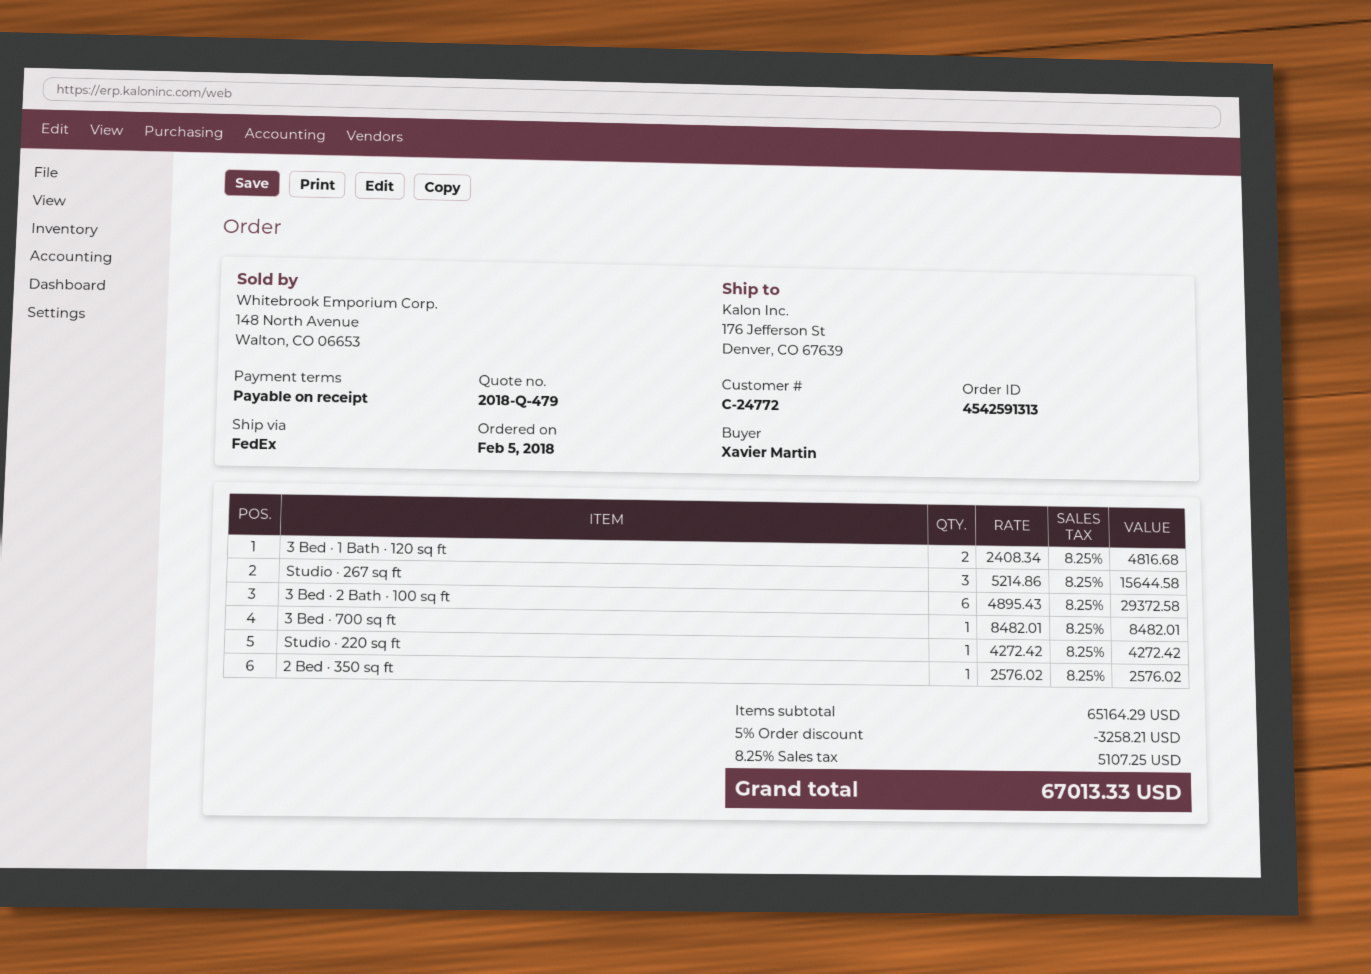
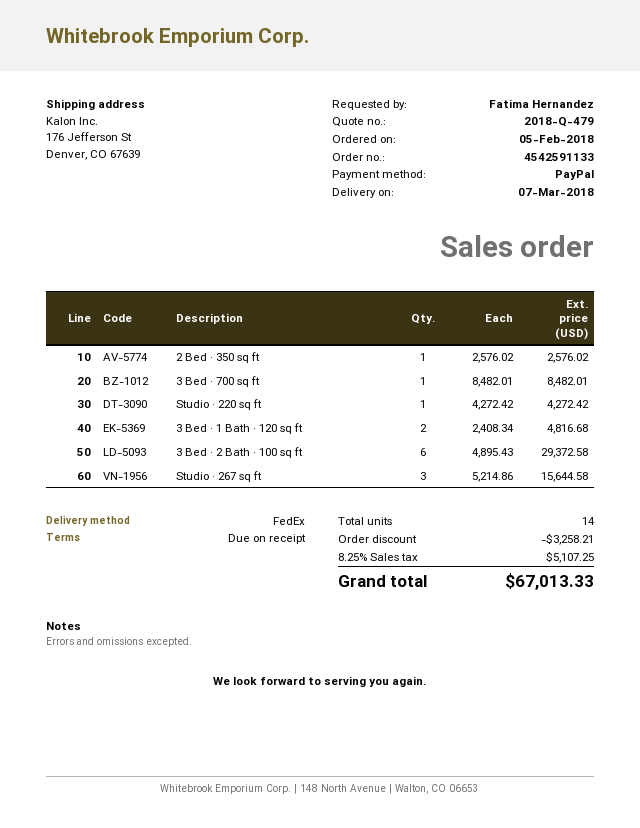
order number: 4542591313 -> 4542591133
ordered by: Xavier Martin -> Fatima Hernandez

